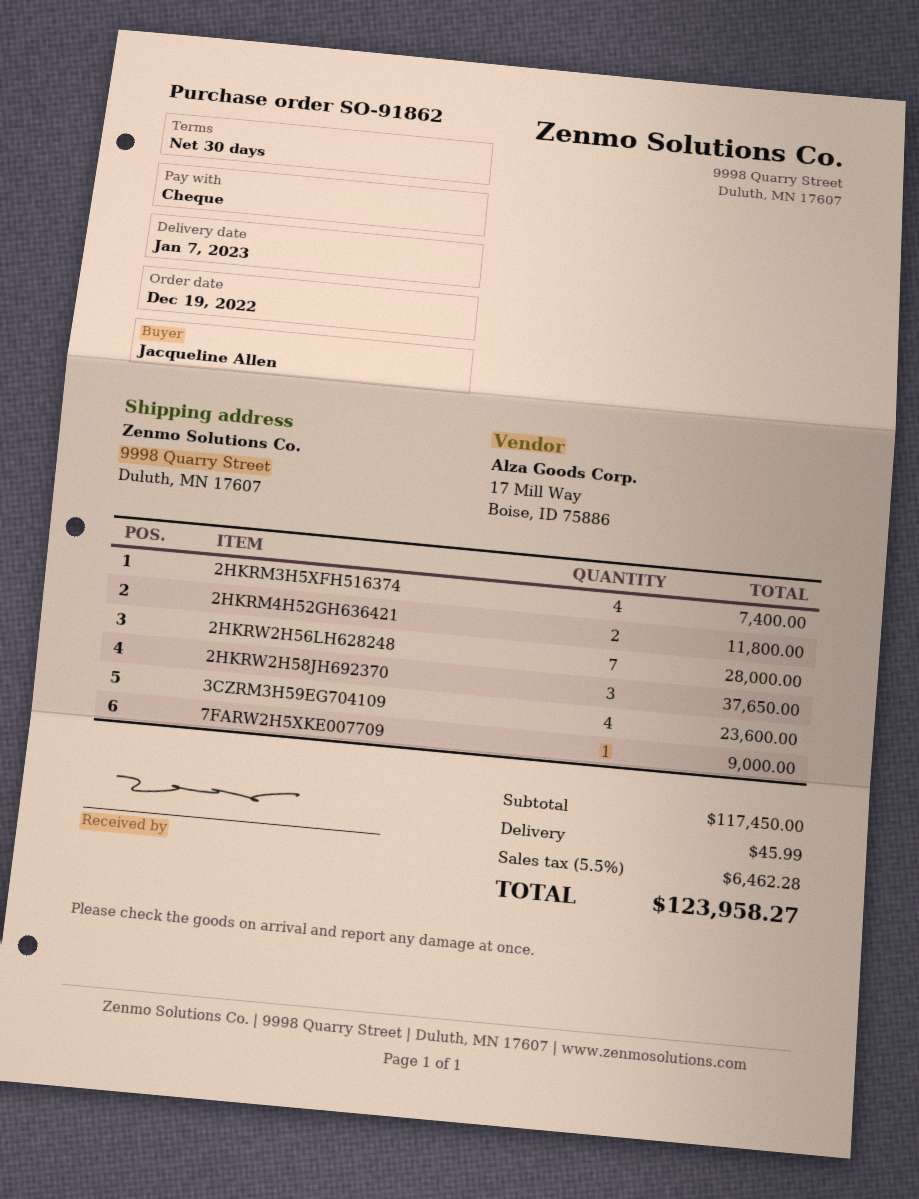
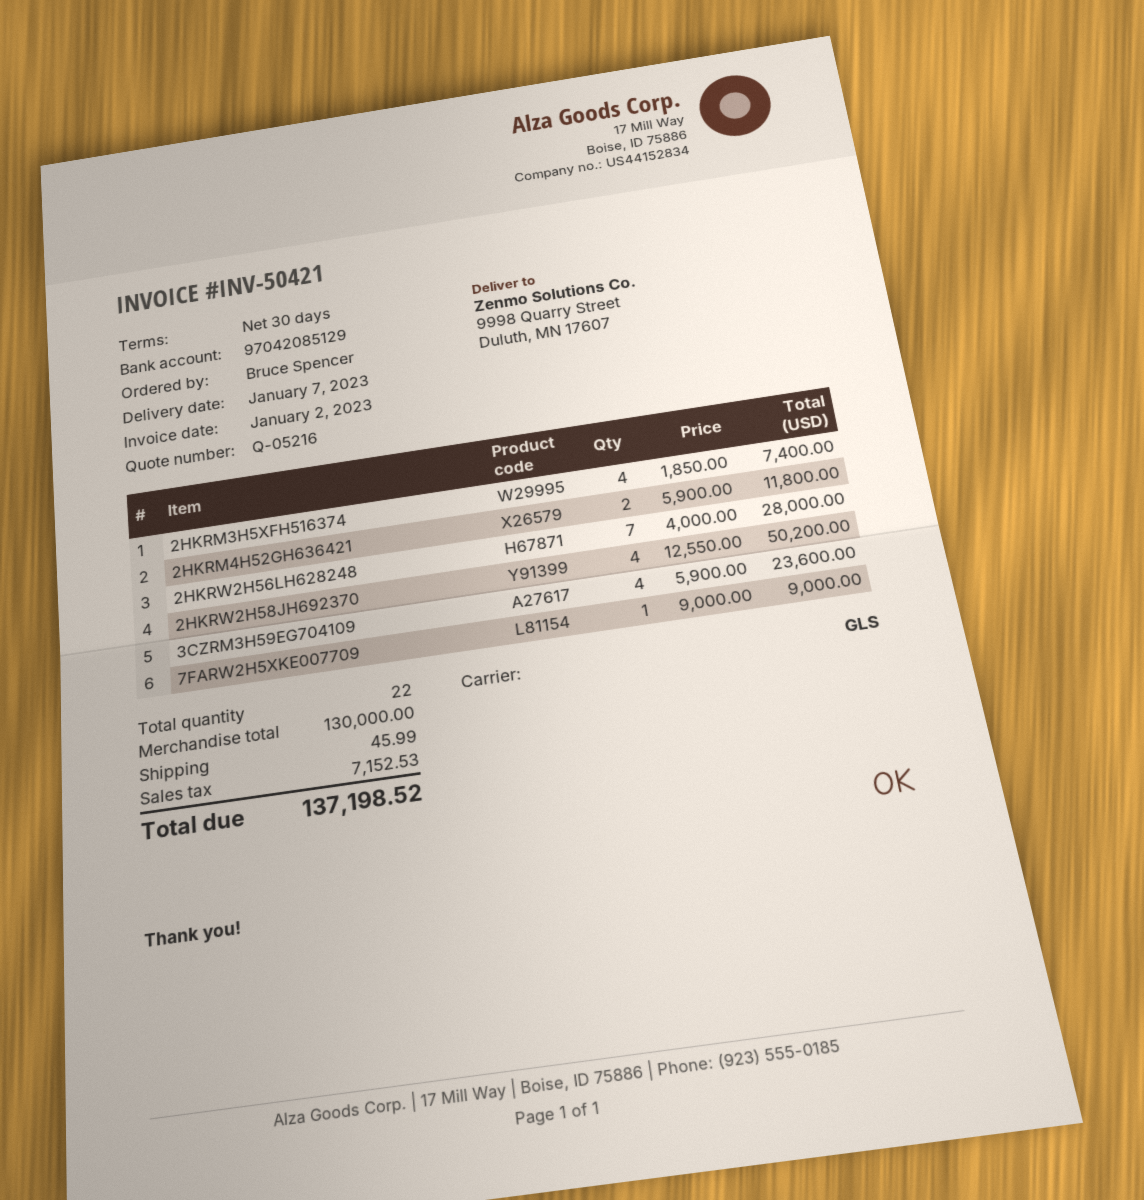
ordered by: Jacqueline Allen -> Bruce Spencer
2HKRW2H58JH692370: 3 for 37650.00 -> 4 for 50200.00
subtotal: 117450.00 -> 130000.00
tax: 6462.28 -> 7152.53
total: 123958.27 -> 137198.52

